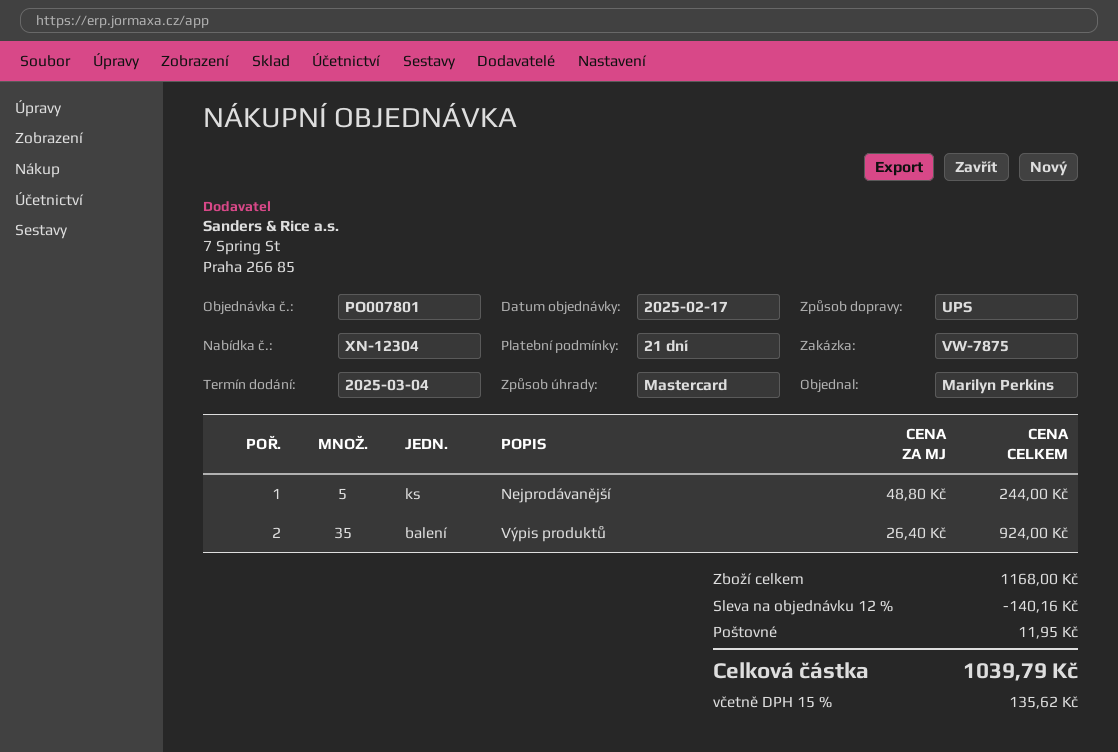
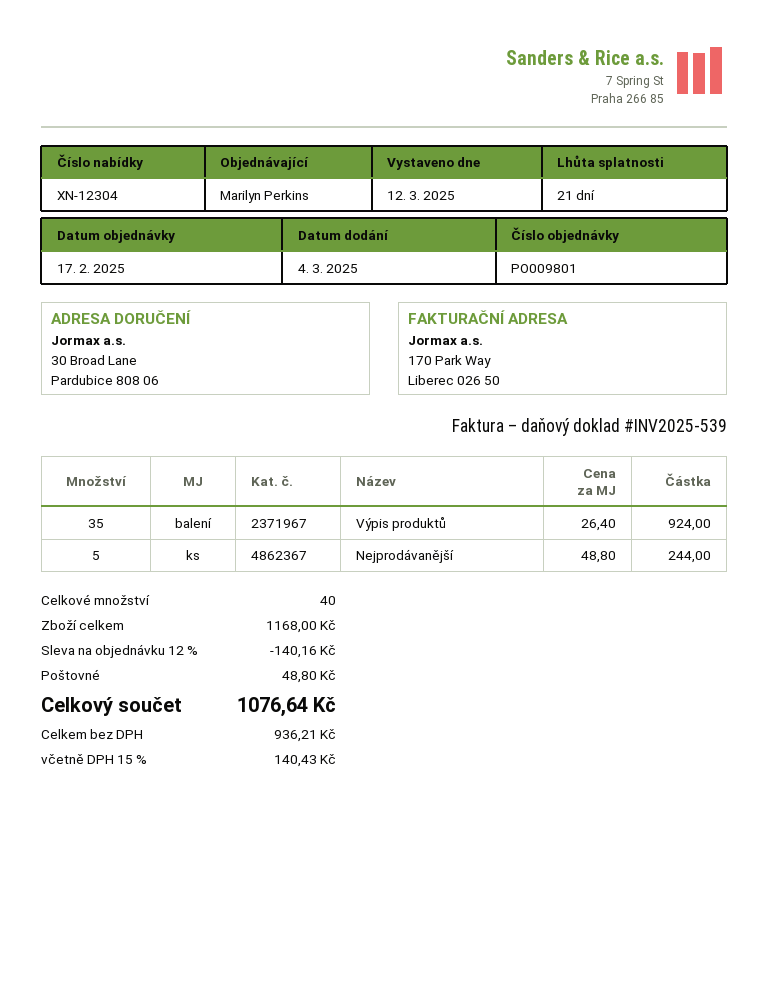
order number: PO007801 -> PO009801
shipping: 11.95 -> 48.80
tax: 15% = 135.62 -> 15% = 140.43
total: 1039.79 -> 1076.64

